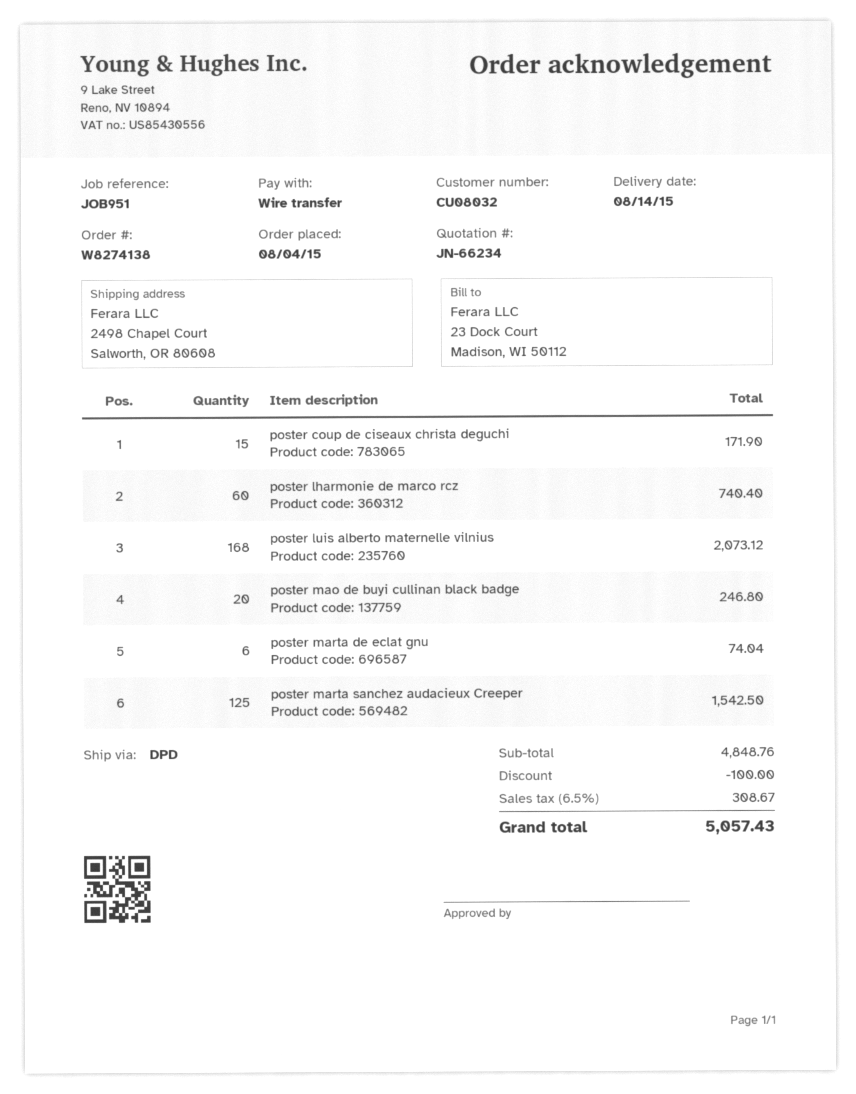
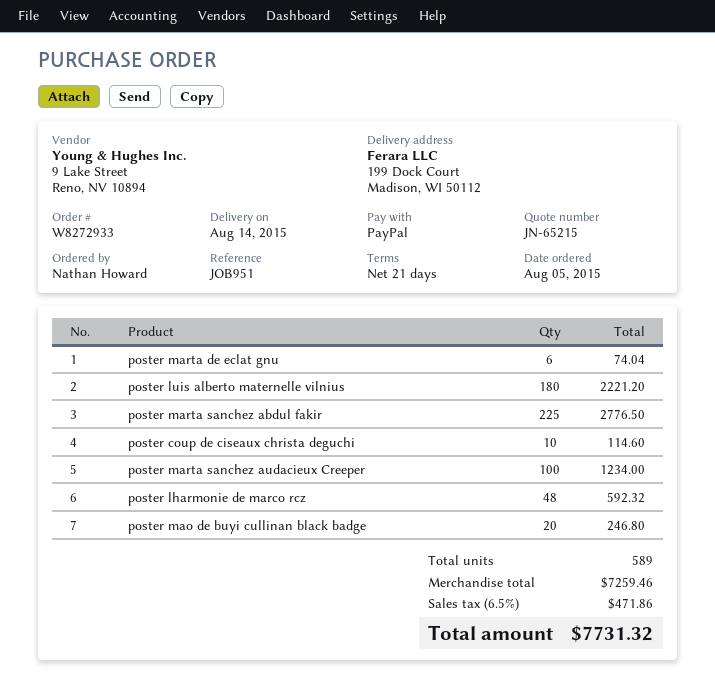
quote number: JN-66234 -> JN-65215
order number: W8274138 -> W8272933
order date: 2015-08-04 -> 2015-08-05
payment method: bank transfer -> PayPal
ship to: 2498 Chapel Court, Salworth, OR 80608 -> 199 Dock Court, Madison, WI 50112
poster coup de ciseaux christa deguchi: 15 for 171.90 -> 10 for 114.60
poster lharmonie de marco rcz: 60 for 740.40 -> 48 for 592.32
poster luis alberto maternelle vilnius: 168 for 2073.12 -> 180 for 2221.20
poster marta sanchez audacieux Creeper: 125 for 1542.50 -> 100 for 1234.00
poster marta sanchez abdul fakir: none -> 225 for 2776.50
subtotal: 4848.76 -> 7259.46
discount: 100.00 -> none
tax: 6.5% = 308.67 -> 6.5% = 471.86
total: 5057.43 -> 7731.32

